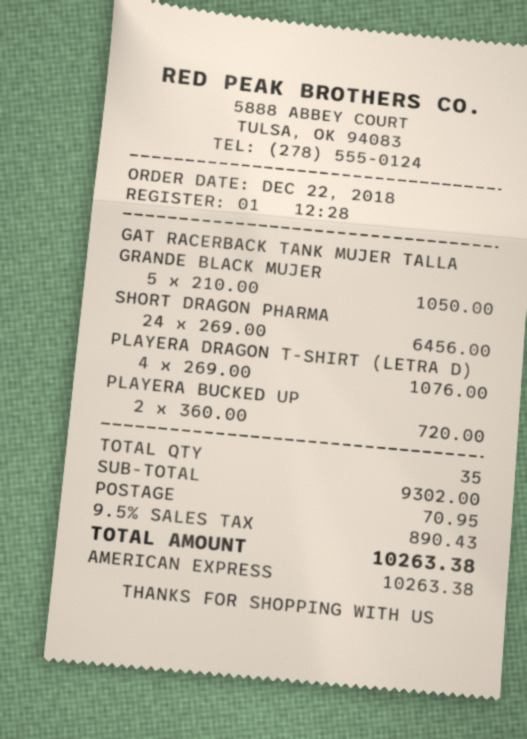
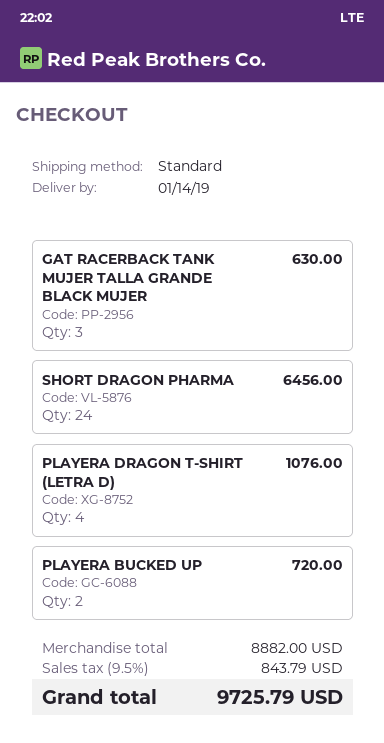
GAT RACERBACK TANK MUJER TALLA GRANDE BLACK MUJER: 5 for 1050.00 -> 3 for 630.00
subtotal: 9302.00 -> 8882.00
shipping: 70.95 -> none
tax: 9.5% = 890.43 -> 9.5% = 843.79
total: 10263.38 -> 9725.79

